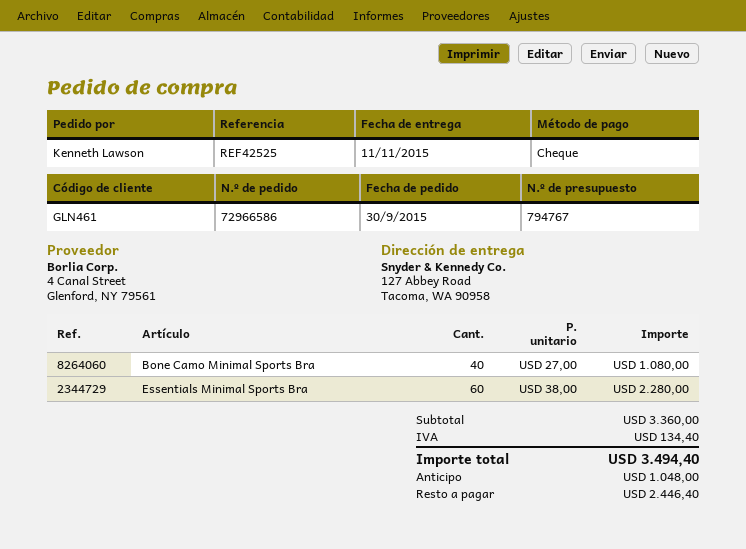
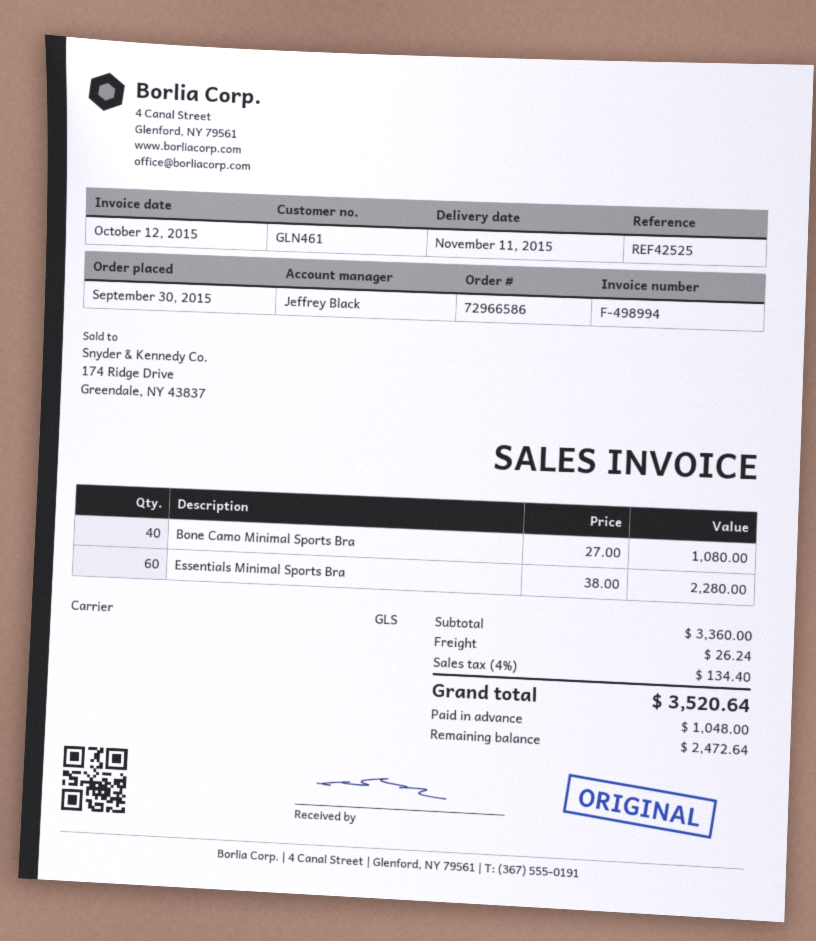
shipping: none -> 26.24
total: 3494.40 -> 3520.64
balance: 2446.40 -> 2472.64

